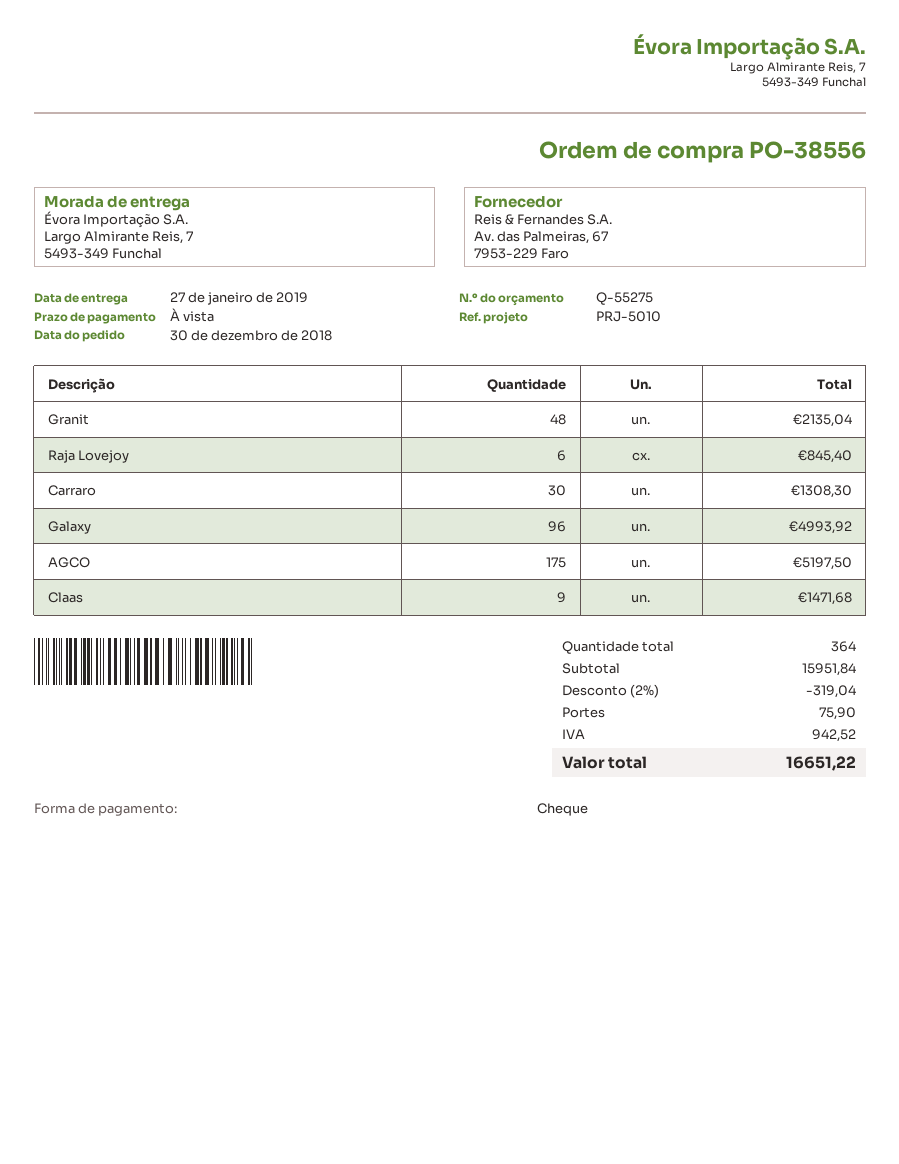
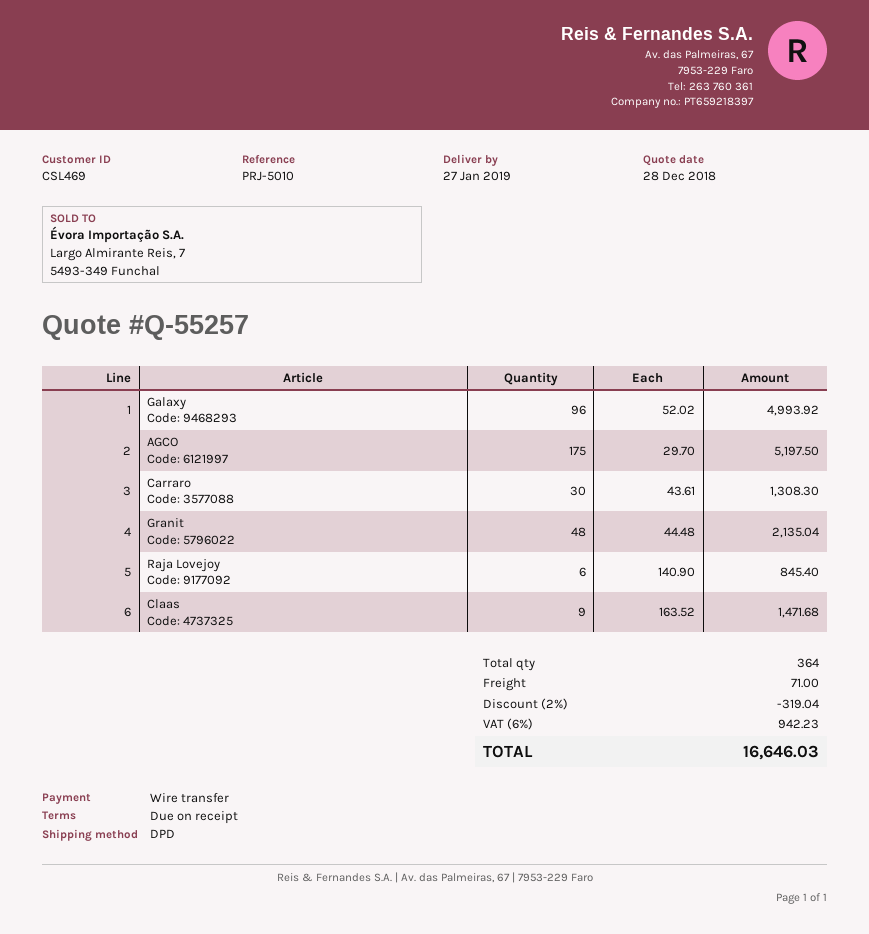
quote number: Q-55275 -> Q-55257
payment method: cheque -> bank transfer
shipping: 75.90 -> 71.00
tax: 942.52 -> 942.23
total: 16651.22 -> 16646.03

